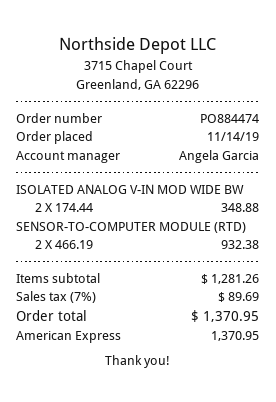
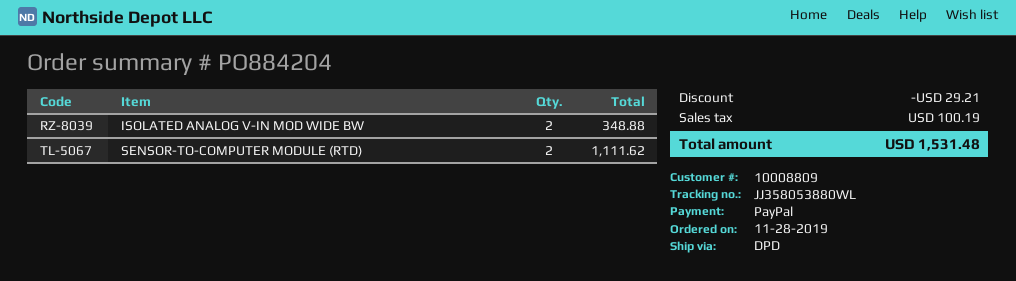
order number: PO884474 -> PO884204
order date: 2019-11-14 -> 2019-11-28
payment method: American Express -> PayPal
SENSOR-TO-COMPUTER MODULE (RTD): 2 for 932.38 -> 2 for 1111.62
discount: none -> 29.21
tax: 89.69 -> 100.19
total: 1370.95 -> 1531.48

